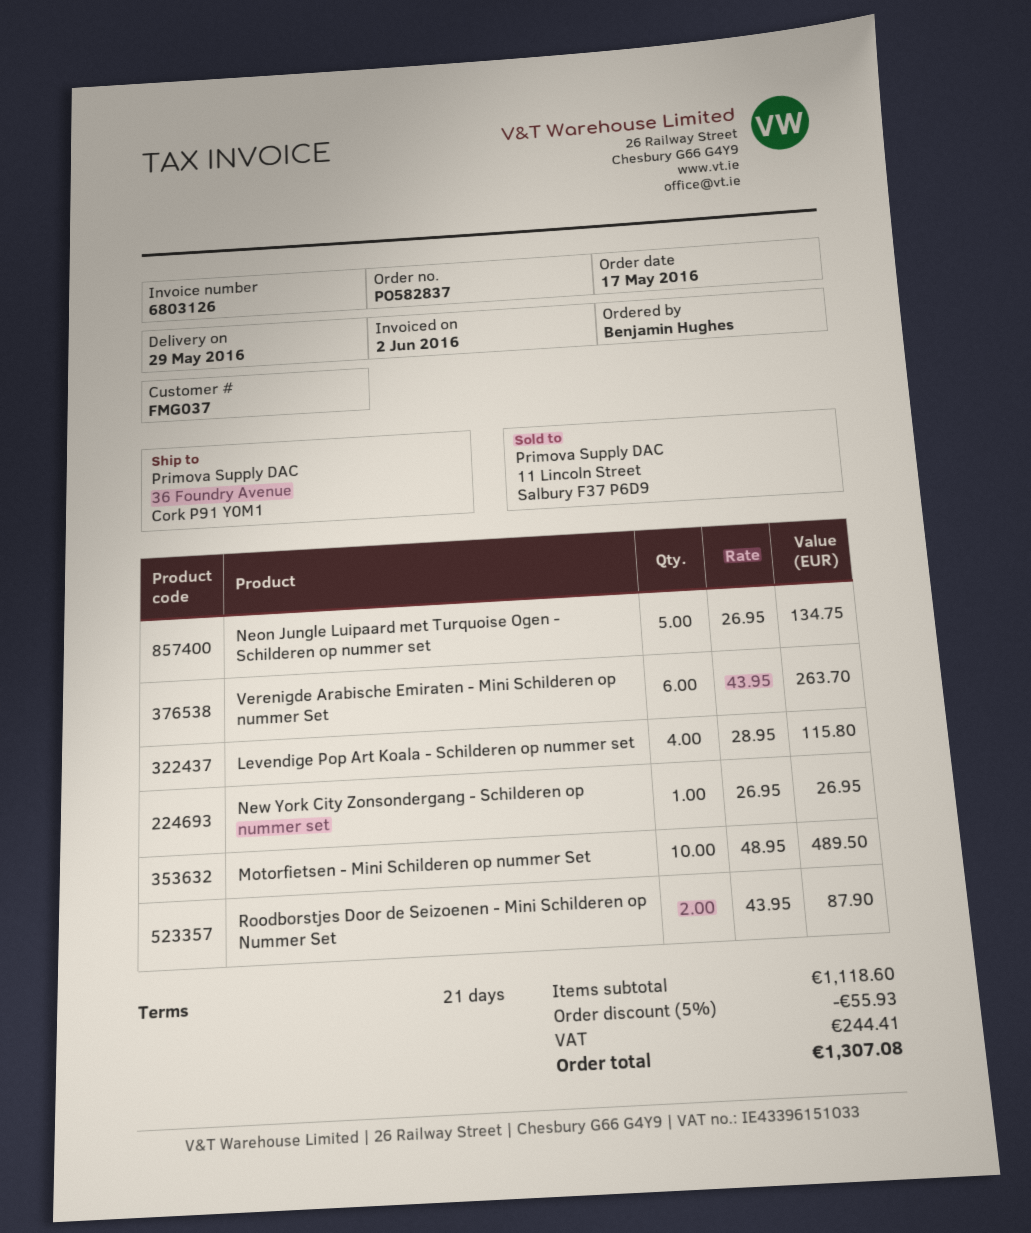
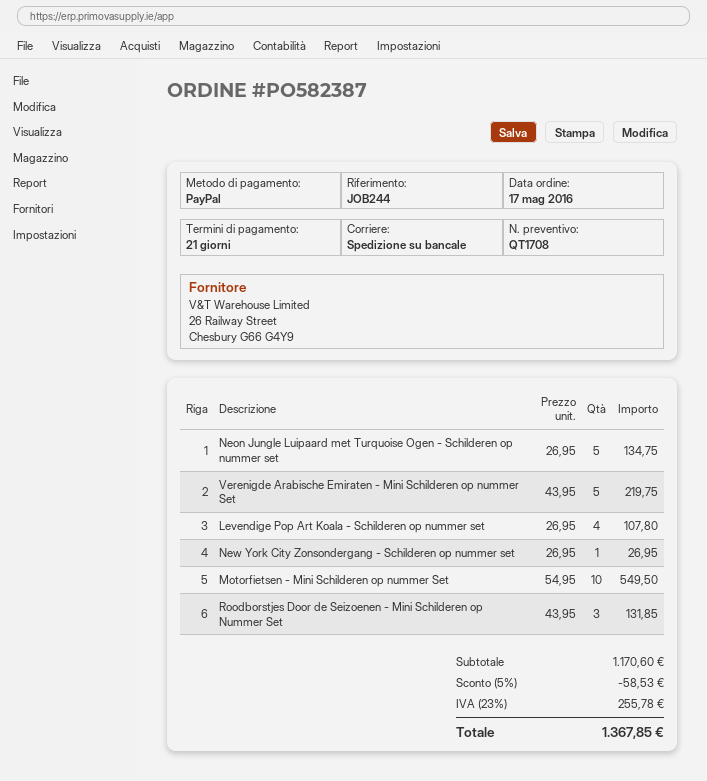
order number: PO582837 -> PO582387
Verenigde Arabische Emiraten - Mini Schilderen op nummer Set: 6 x 43.95 = 263.70 -> 5 x 43.95 = 219.75
Levendige Pop Art Koala - Schilderen op nummer set: 4 x 28.95 = 115.80 -> 4 x 26.95 = 107.80
Motorfietsen - Mini Schilderen op nummer Set: 10 x 48.95 = 489.50 -> 10 x 54.95 = 549.50
Roodborstjes Door de Seizoenen - Mini Schilderen op Nummer Set: 2 x 43.95 = 87.90 -> 3 x 43.95 = 131.85
subtotal: 1118.60 -> 1170.60
discount: 5% = 55.93 -> 5% = 58.53
tax: 244.41 -> 255.78
total: 1307.08 -> 1367.85

